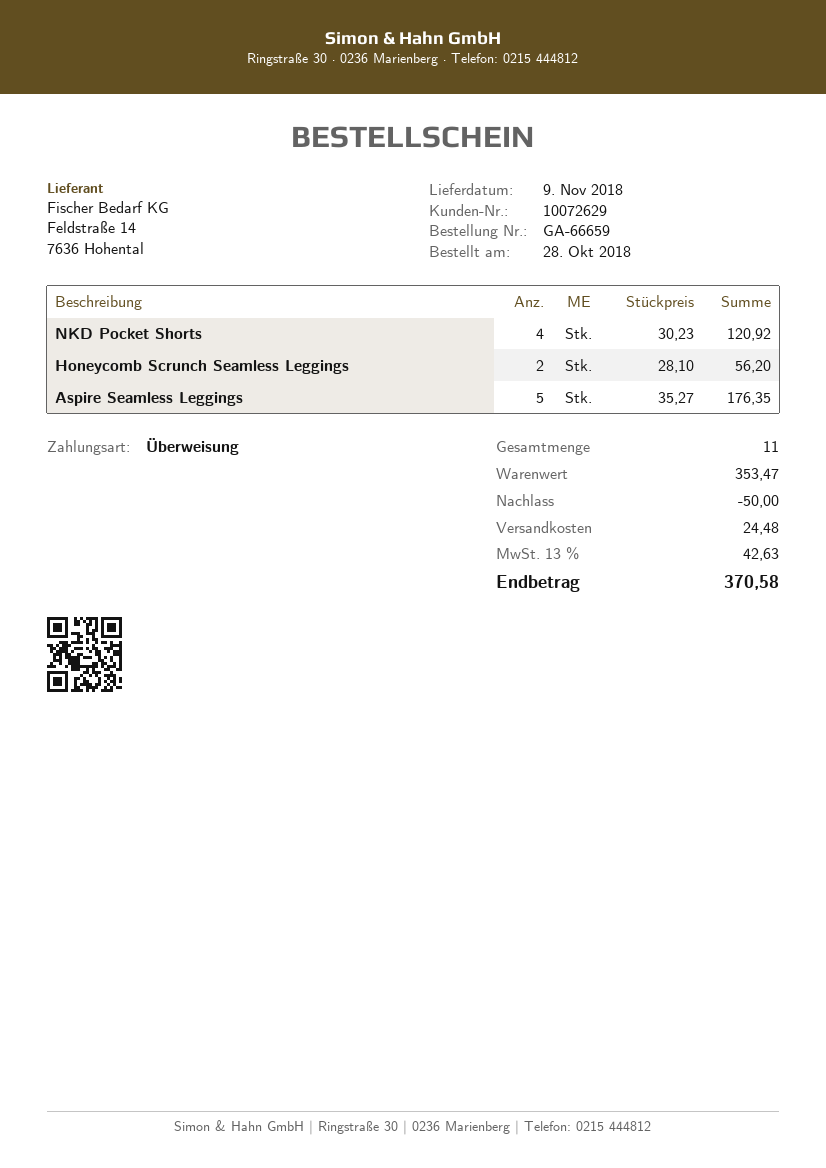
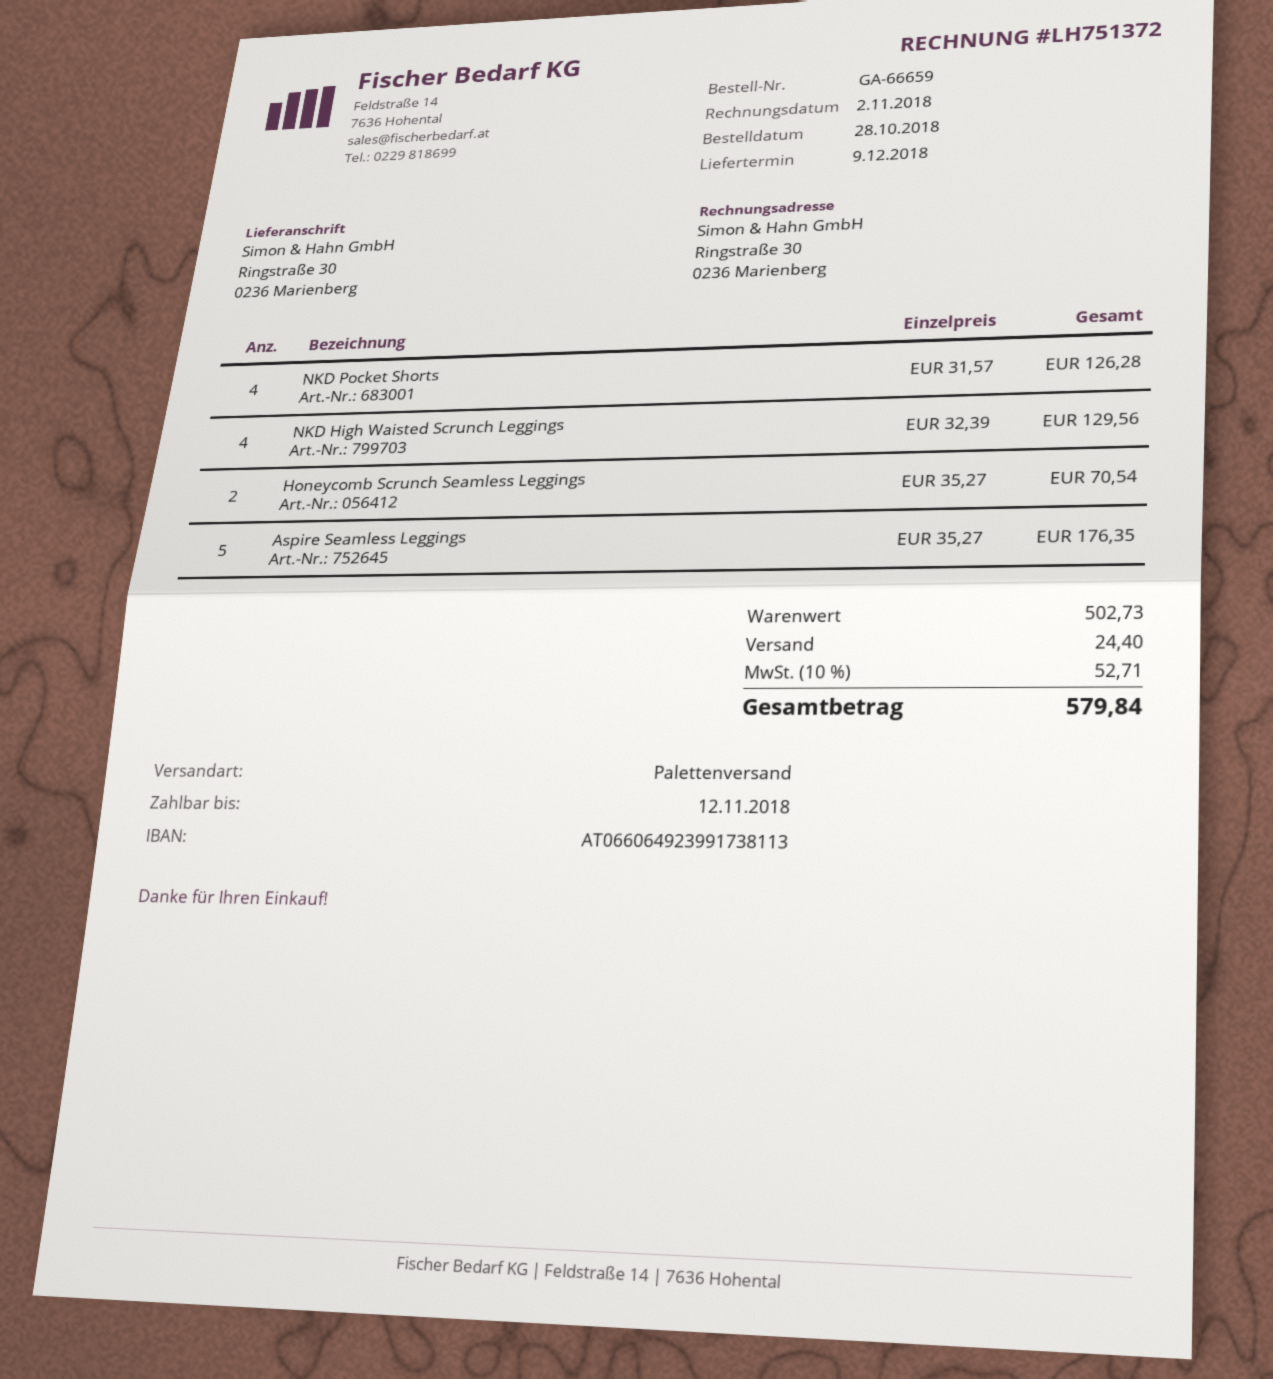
delivery date: 2018-11-09 -> 2018-12-09
NKD Pocket Shorts: 4 x 30.23 = 120.92 -> 4 x 31.57 = 126.28
Honeycomb Scrunch Seamless Leggings: 2 x 28.10 = 56.20 -> 2 x 35.27 = 70.54
NKD High Waisted Scrunch Leggings: none -> 4 x 32.39 = 129.56
subtotal: 353.47 -> 502.73
discount: 50.00 -> none
shipping: 24.48 -> 24.40
tax: 13% = 42.63 -> 10% = 52.71
total: 370.58 -> 579.84

